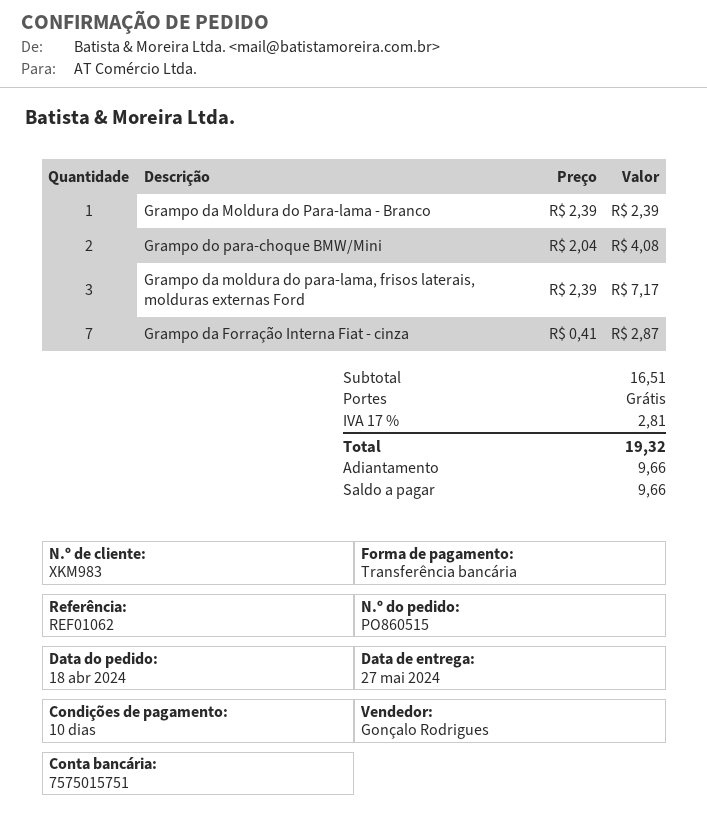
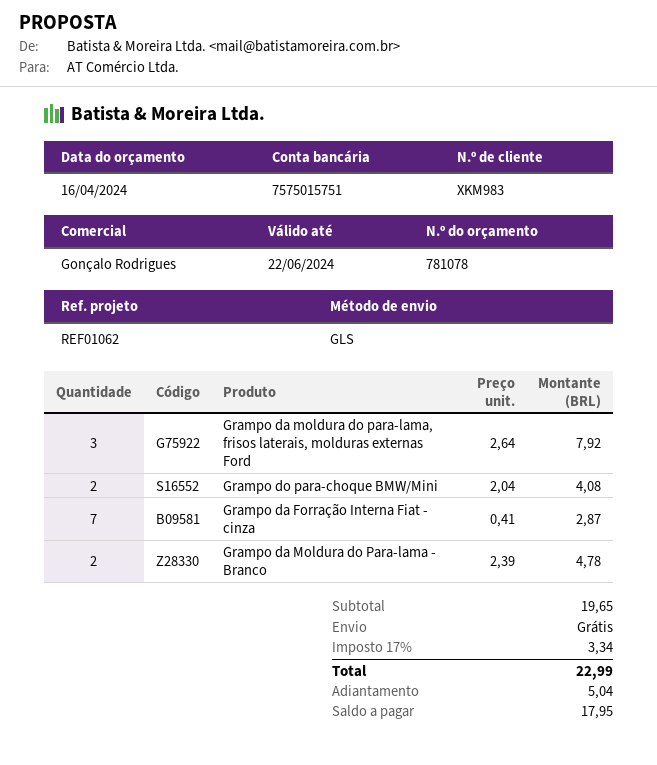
Grampo da Moldura do Para-lama - Branco: 1 x 2.39 = 2.39 -> 2 x 2.39 = 4.78
Grampo da moldura do para-lama, frisos laterais, molduras externas Ford: 3 x 2.39 = 7.17 -> 3 x 2.64 = 7.92
subtotal: 16.51 -> 19.65
tax: 17% = 2.81 -> 17% = 3.34
total: 19.32 -> 22.99
deposit: 9.66 -> 5.04
balance: 9.66 -> 17.95

